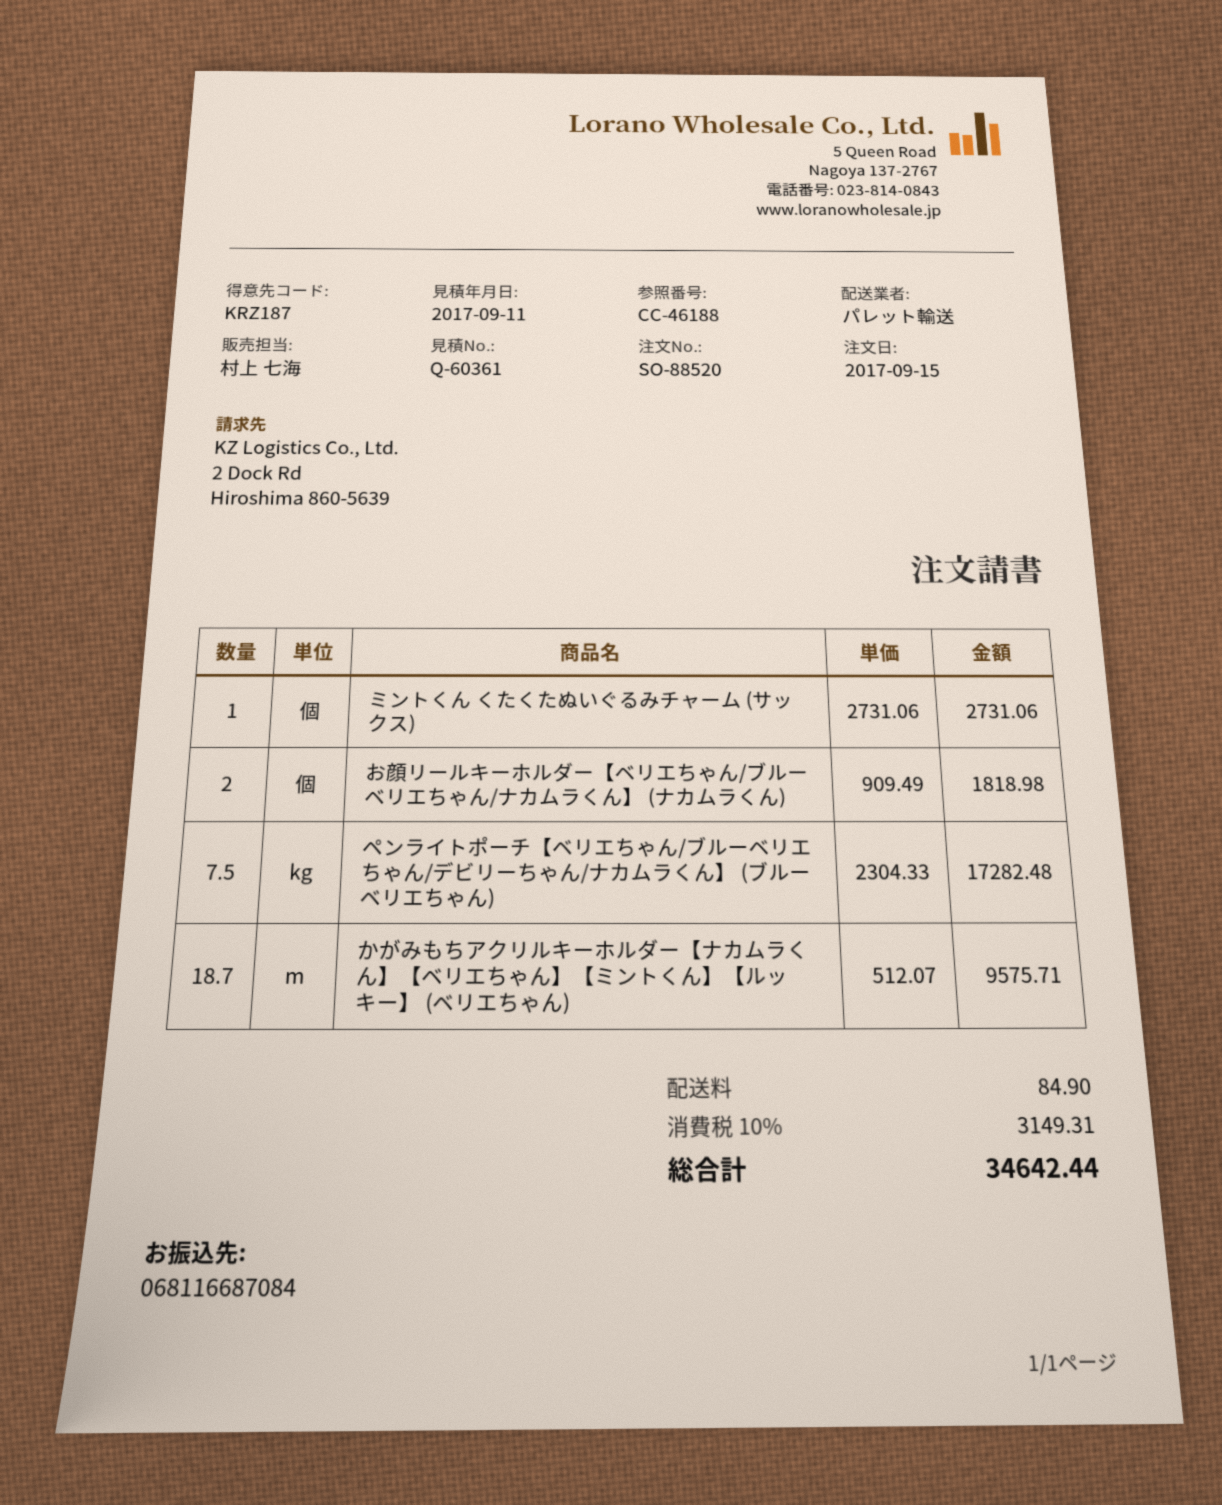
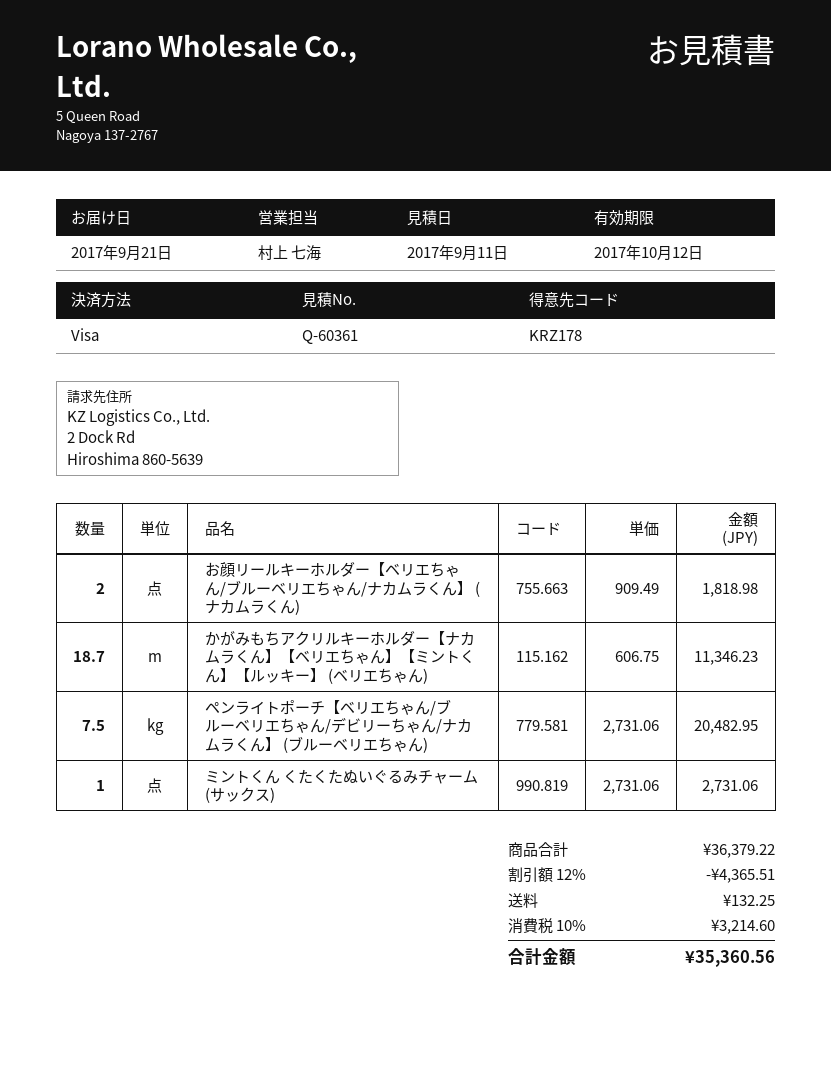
customer number: KRZ187 -> KRZ178
ペンライトポーチ【ベリエちゃん/ブルーベリエちゃん/デビリーちゃん/ナカムラくん】 (ブルーベリエちゃん): 7.5 x 2304.33 = 17282.48 -> 7.5 x 2731.06 = 20482.95
かがみもちアクリルキーホルダー【ナカムラくん】【ベリエちゃん】【ミントくん】【ルッキー】 (ベリエちゃん): 18.7 x 512.07 = 9575.71 -> 18.7 x 606.75 = 11346.23
discount: none -> 12% = 4365.51
shipping: 84.90 -> 132.25
tax: 10% = 3149.31 -> 10% = 3214.60
total: 34642.44 -> 35360.56

